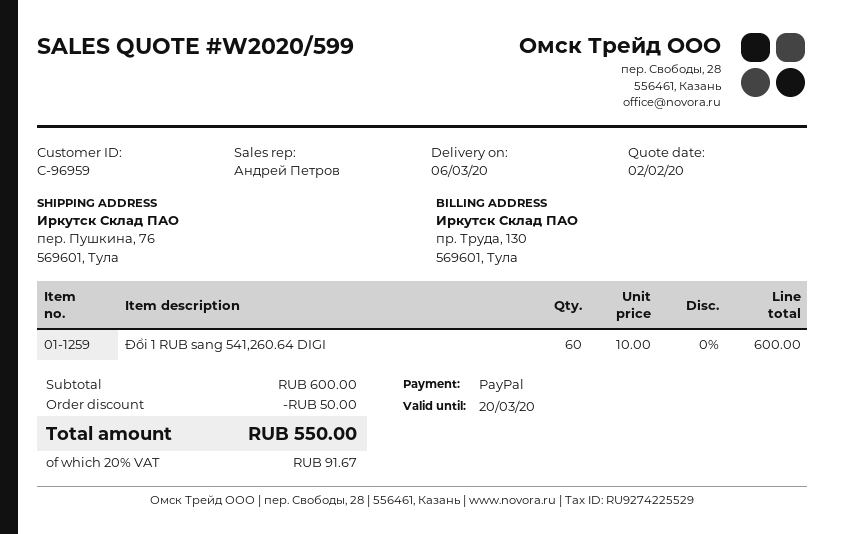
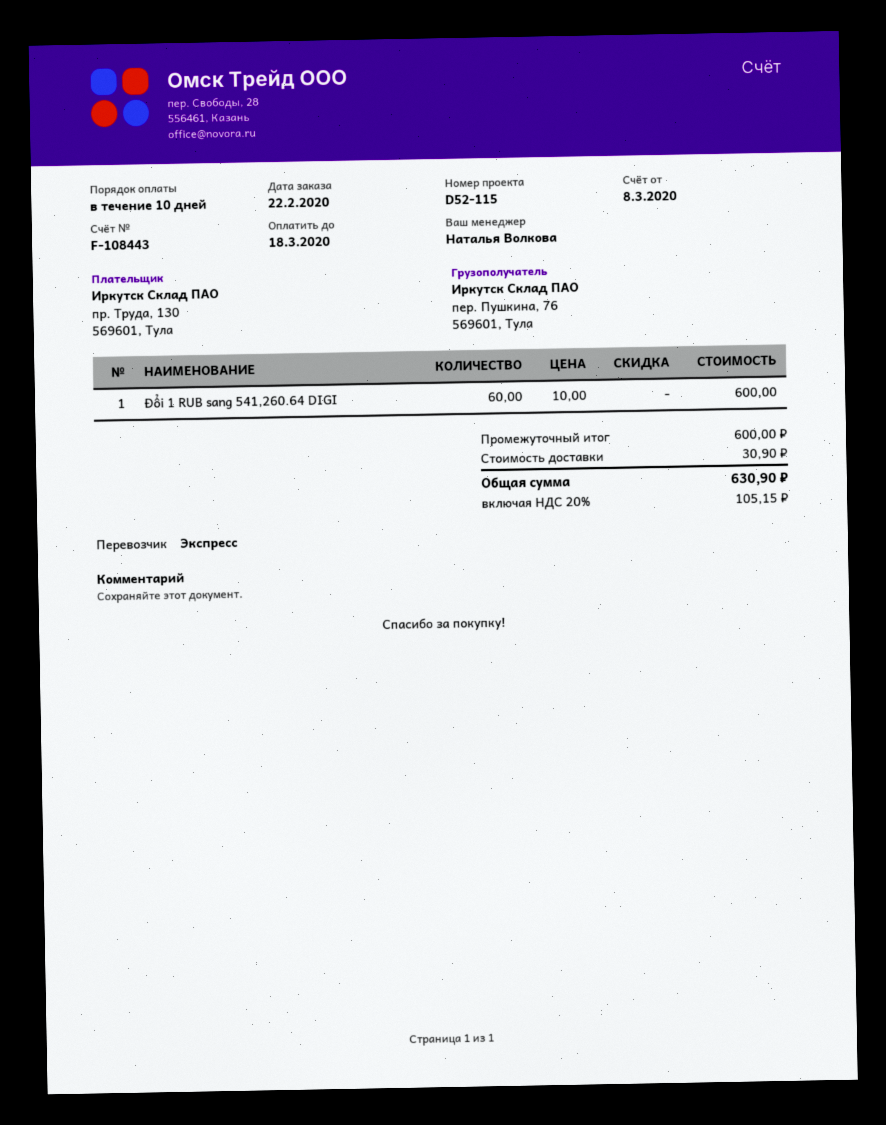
sales rep: Андрей Петров -> Наталья Волкова
discount: 50.00 -> none
shipping: none -> 30.90
tax: 20% = 91.67 -> 20% = 105.15
total: 550.00 -> 630.90

